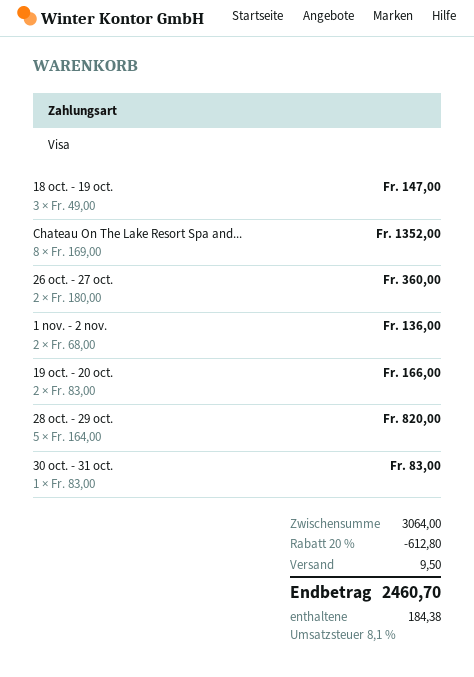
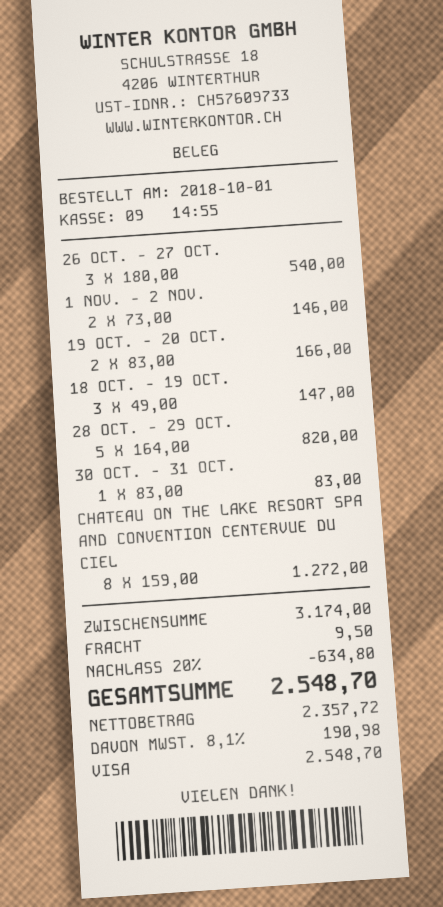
Chateau On The Lake Resort Spa and...: 8 x 169.00 = 1352.00 -> 8 x 159.00 = 1272.00
26 oct. - 27 oct.: 2 x 180.00 = 360.00 -> 3 x 180.00 = 540.00
1 nov. - 2 nov.: 2 x 68.00 = 136.00 -> 2 x 73.00 = 146.00
subtotal: 3064.00 -> 3174.00
discount: 20% = 612.80 -> 20% = 634.80
tax: 8.1% = 184.38 -> 8.1% = 190.98
total: 2460.70 -> 2548.70

